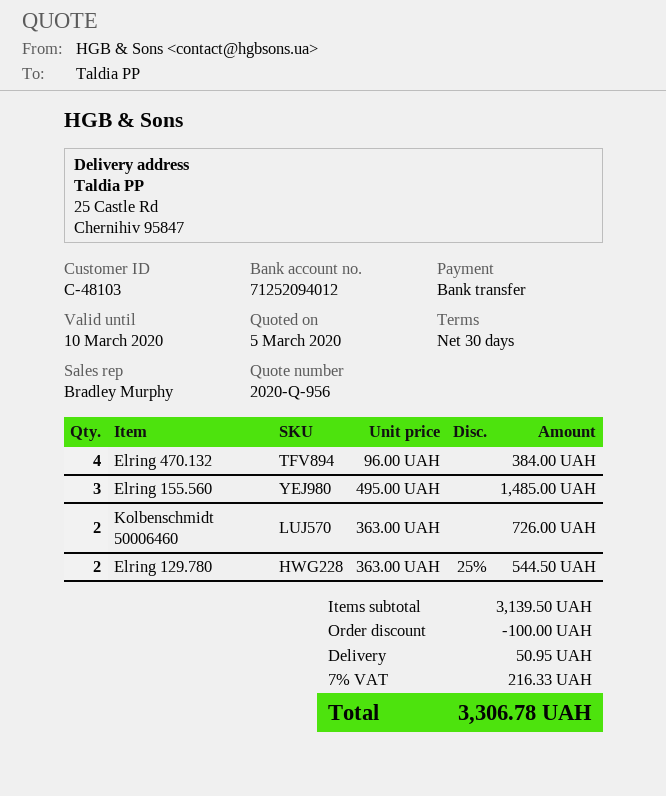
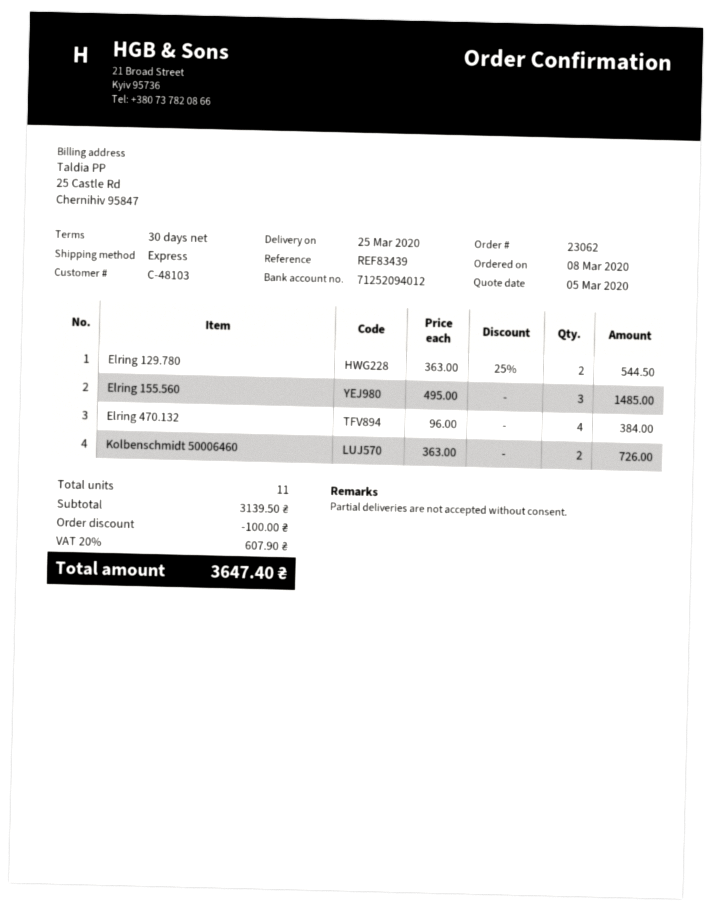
shipping: 50.95 -> none
tax: 7% = 216.33 -> 20% = 607.90
total: 3306.78 -> 3647.40

